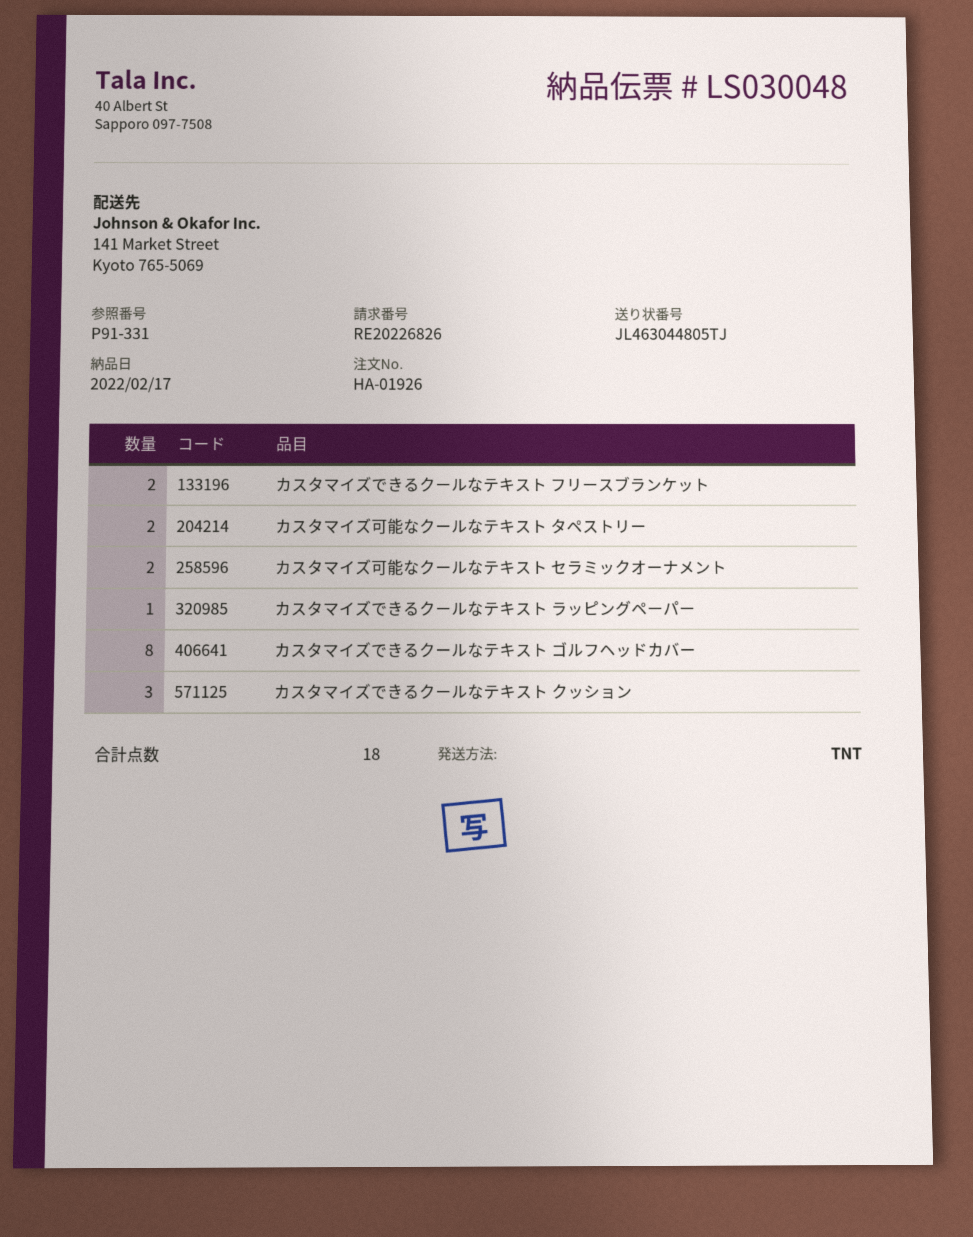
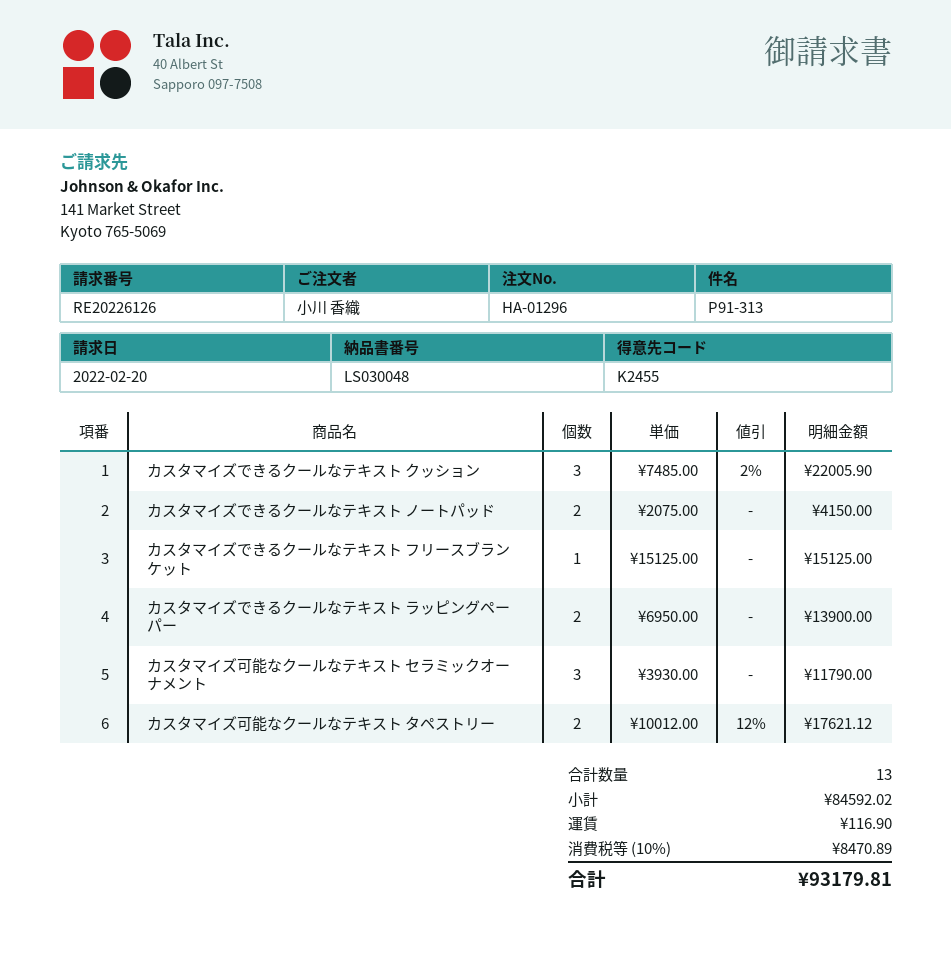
order number: HA-01926 -> HA-01296
invoice number: RE20226826 -> RE20226126
reference: P91-331 -> P91-313
カスタマイズできるクールなテキスト フリースブランケット: 2 -> 1
カスタマイズ可能なクールなテキスト セラミックオーナメント: 2 -> 3
カスタマイズできるクールなテキスト ラッピングペーパー: 1 -> 2
カスタマイズできるクールなテキスト ゴルフヘッドカバー: 8 -> none
カスタマイズできるクールなテキスト ノートパッド: none -> 2
total quantity: 18 -> 13

